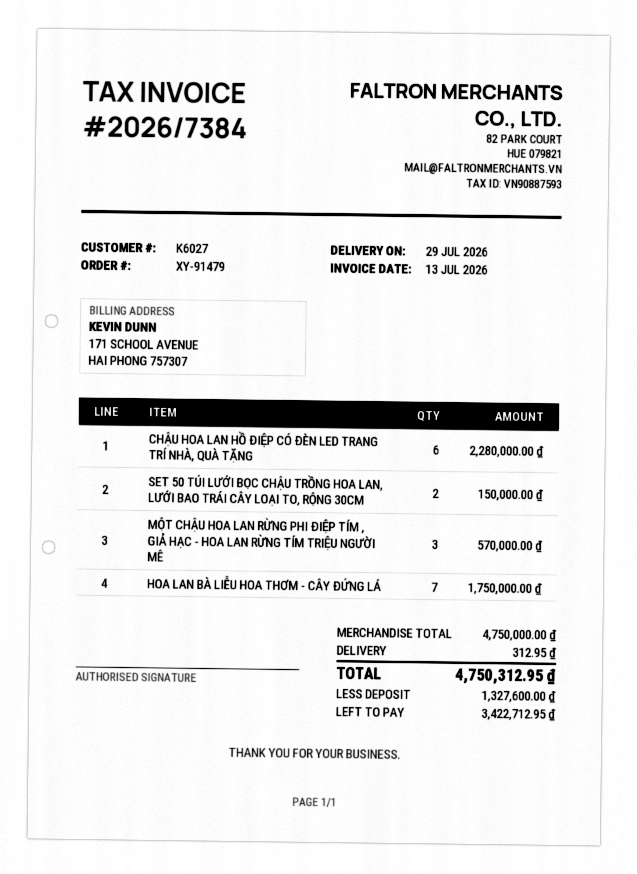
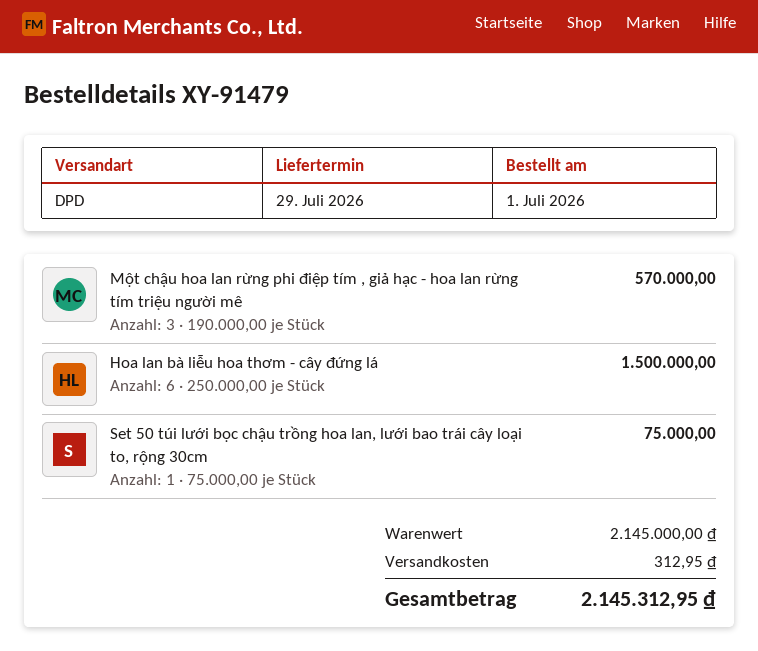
CHẬU HOA LAN HỒ ĐIỆP CÓ ĐÈN LED TRANG TRÍ NHÀ, QUÀ TẶNG: 6 for 2280000.00 -> none
SET 50 TÚI LƯỚI BỌC CHẬU TRỒNG HOA LAN, LƯỚI BAO TRÁI CÂY LOẠI TO, RỘNG 30CM: 2 for 150000.00 -> 1 for 75000.00
HOA LAN BÀ LIỄU HOA THƠM - CÂY ĐỨNG LÁ: 7 for 1750000.00 -> 6 for 1500000.00
subtotal: 4750000.00 -> 2145000.00
total: 4750312.95 -> 2145312.95

